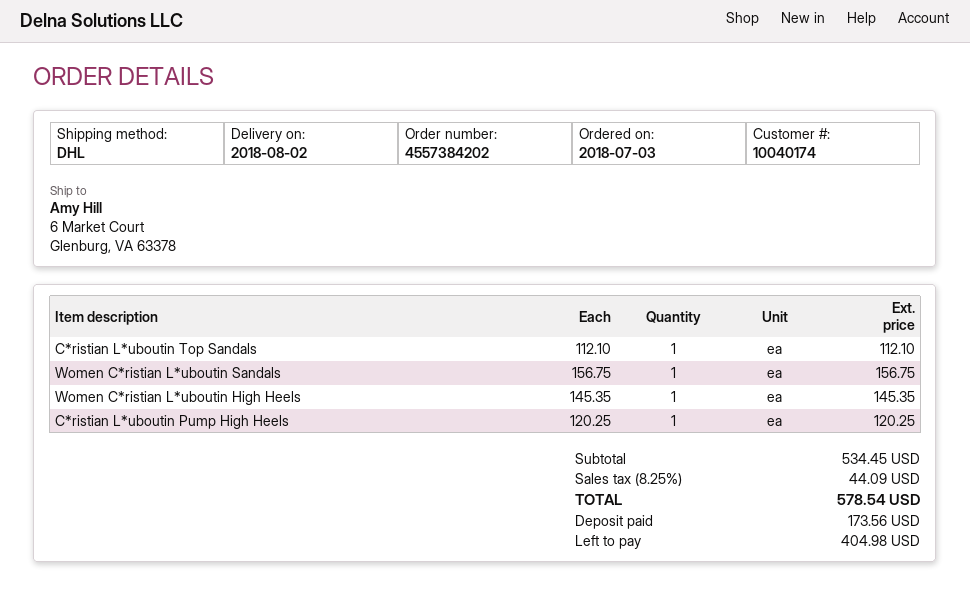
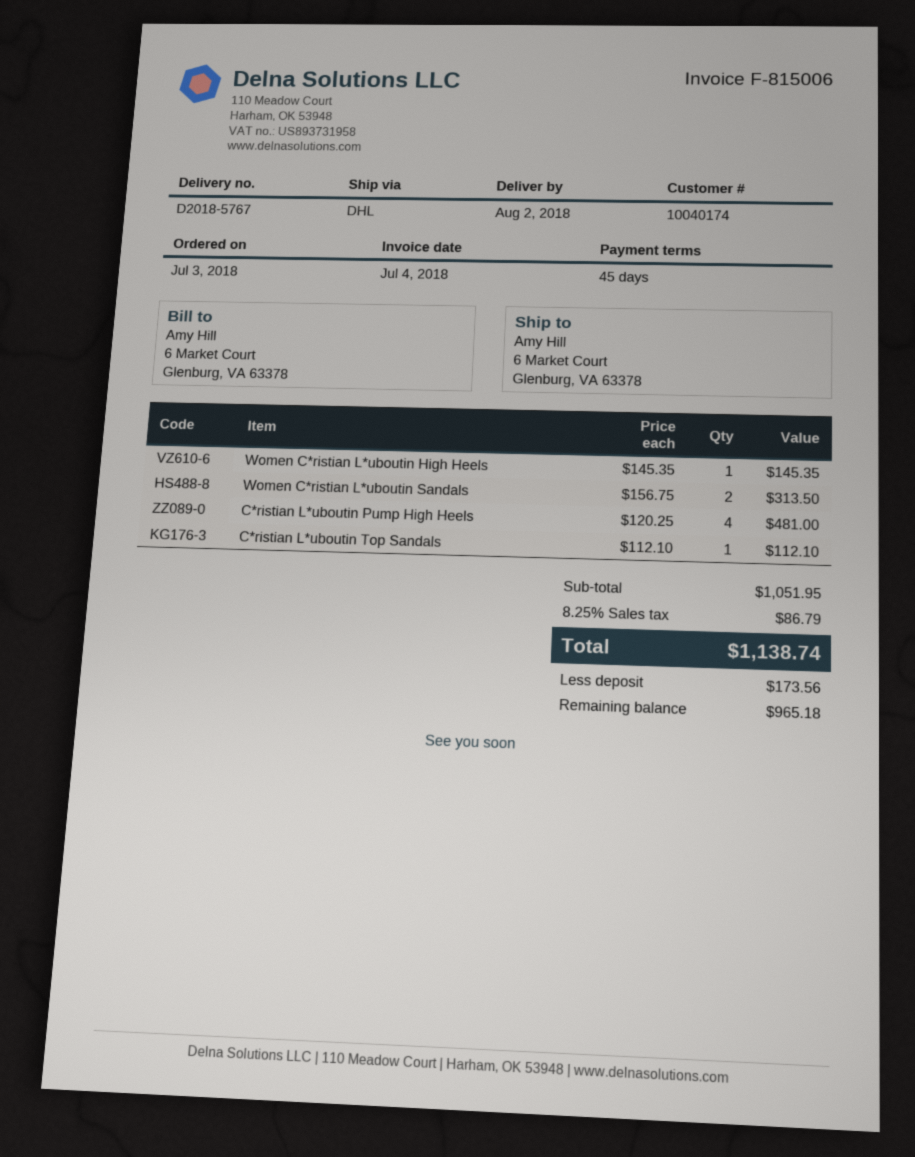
Women C*ristian L*uboutin Sandals: 1 x 156.75 = 156.75 -> 2 x 156.75 = 313.50
C*ristian L*uboutin Pump High Heels: 1 x 120.25 = 120.25 -> 4 x 120.25 = 481.00
subtotal: 534.45 -> 1051.95
tax: 8.25% = 44.09 -> 8.25% = 86.79
total: 578.54 -> 1138.74
balance: 404.98 -> 965.18

